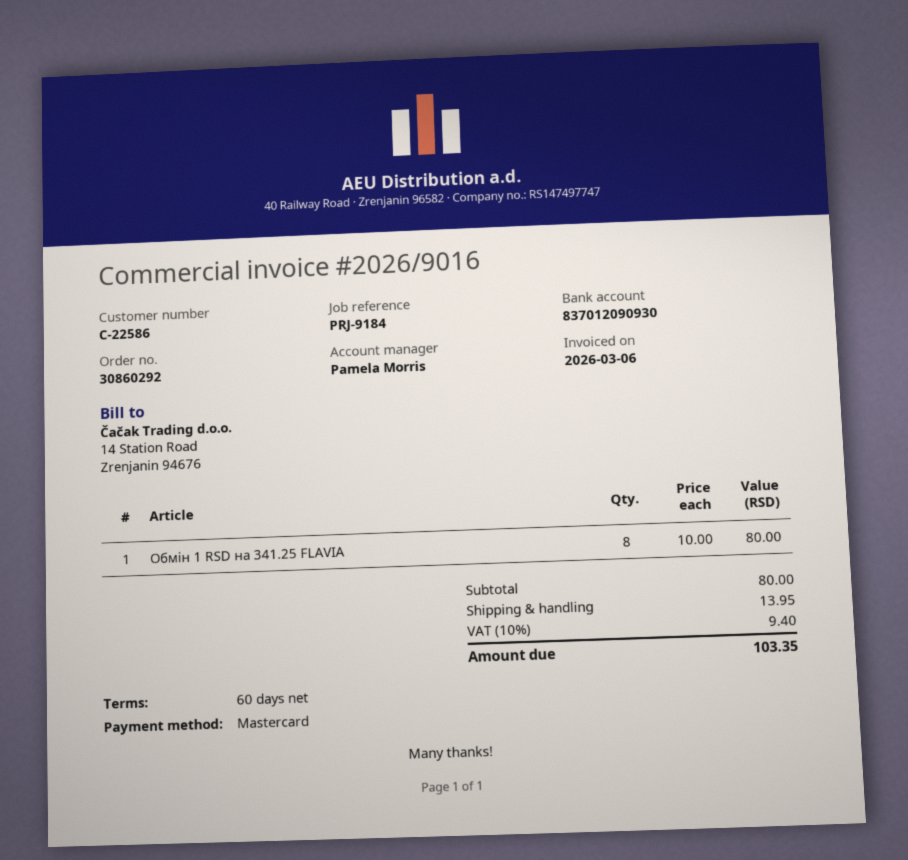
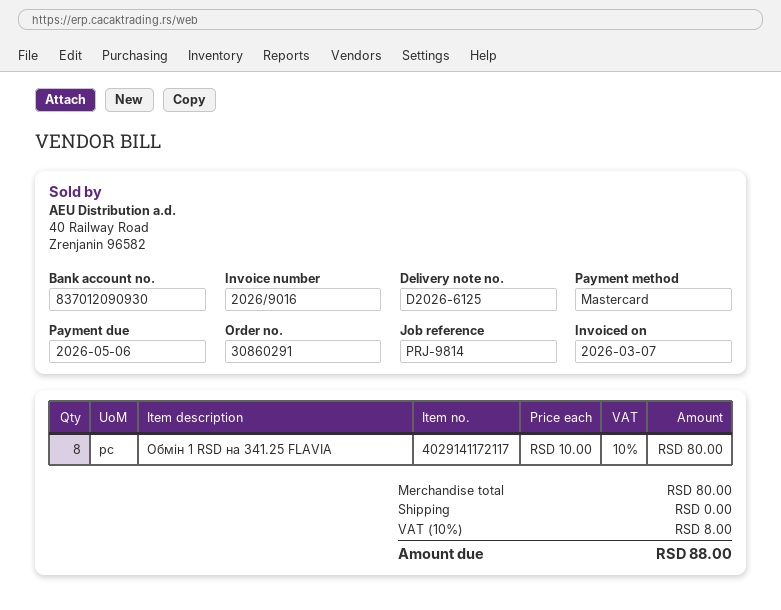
order number: 30860292 -> 30860291
invoice date: 2026-03-06 -> 2026-03-07
reference: PRJ-9184 -> PRJ-9814
shipping: 13.95 -> 0.00
tax: 10% = 9.40 -> 10% = 8.00
total: 103.35 -> 88.00

